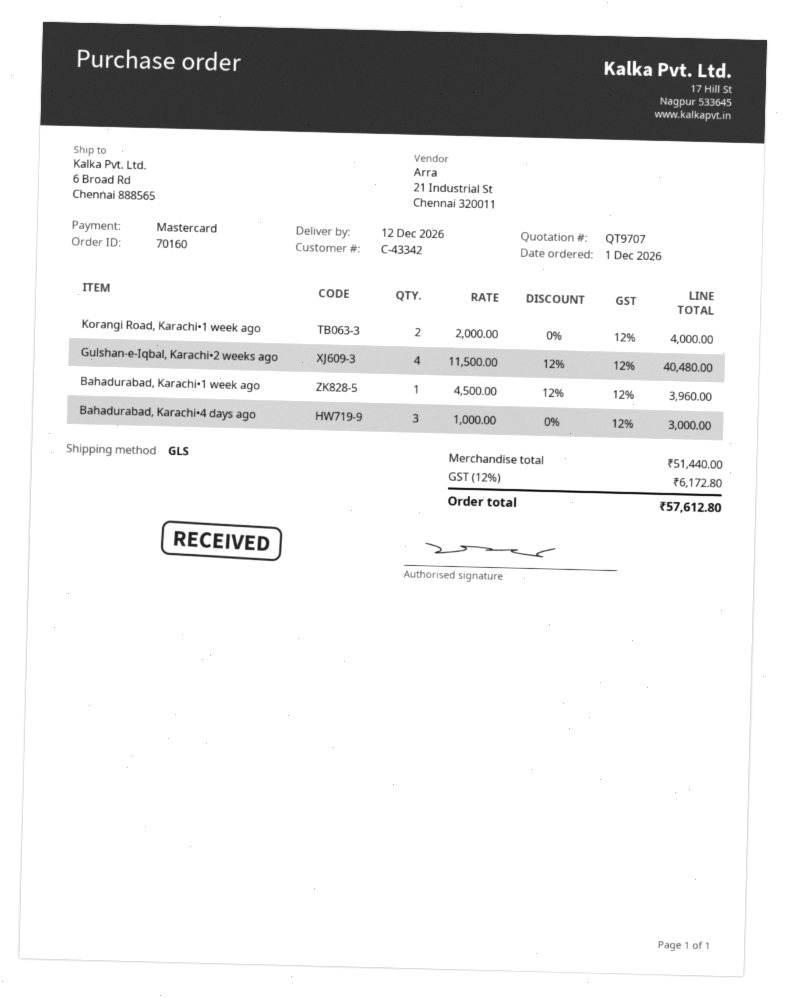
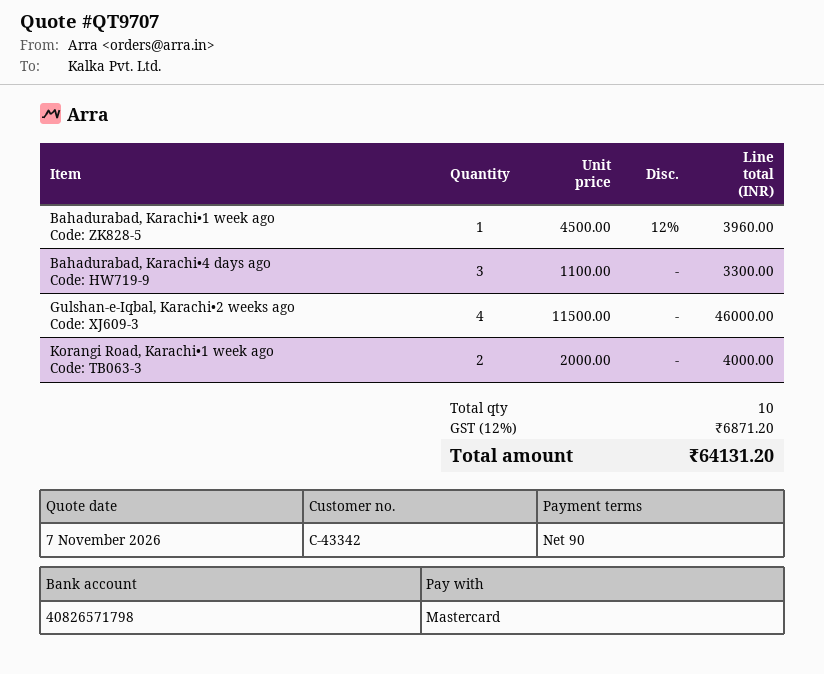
Gulshan-e-Iqbal, Karachi•2 weeks ago: 4 x 11500.00 - 12% = 40480.00 -> 4 x 11500.00 = 46000.00
Bahadurabad, Karachi•4 days ago: 3 x 1000.00 = 3000.00 -> 3 x 1100.00 = 3300.00
tax: 12% = 6172.80 -> 12% = 6871.20
total: 57612.80 -> 64131.20

